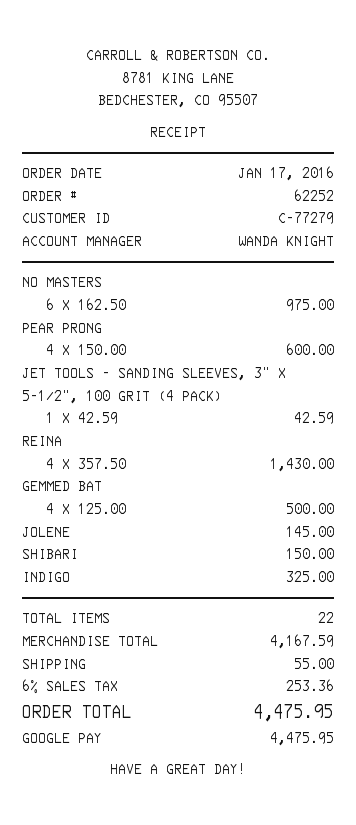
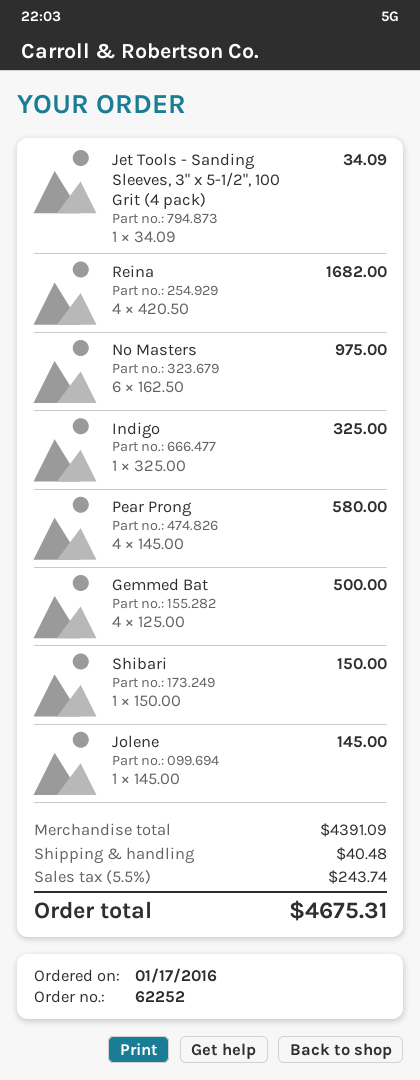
PEAR PRONG: 4 x 150.00 = 600.00 -> 4 x 145.00 = 580.00
JET TOOLS - SANDING SLEEVES, 3" X 5-1/2", 100 GRIT (4 PACK): 1 x 42.59 = 42.59 -> 1 x 34.09 = 34.09
REINA: 4 x 357.50 = 1430.00 -> 4 x 420.50 = 1682.00
subtotal: 4167.59 -> 4391.09
shipping: 55.00 -> 40.48
tax: 6% = 253.36 -> 5.5% = 243.74
total: 4475.95 -> 4675.31

